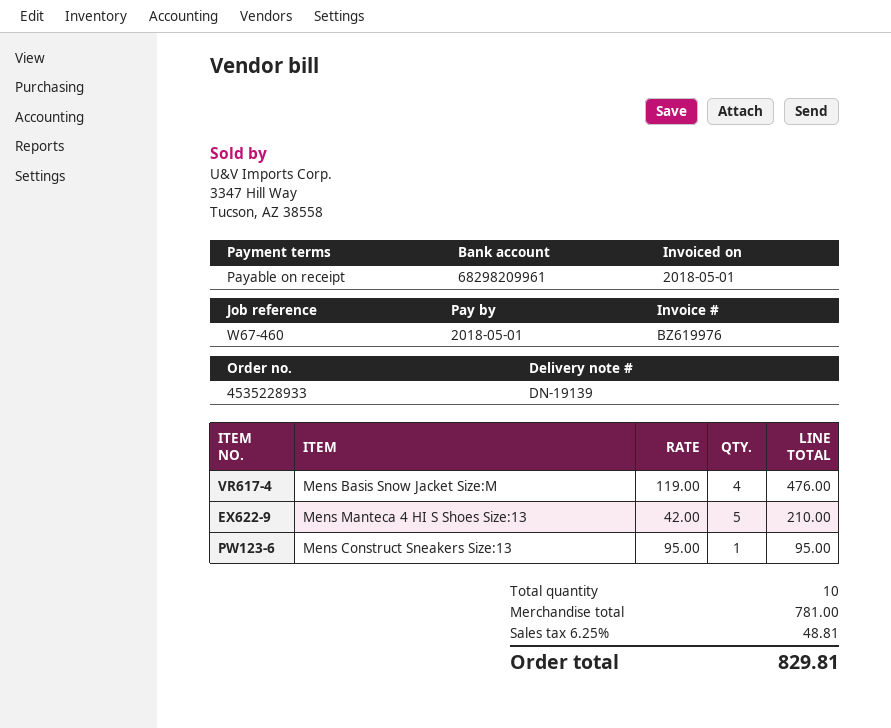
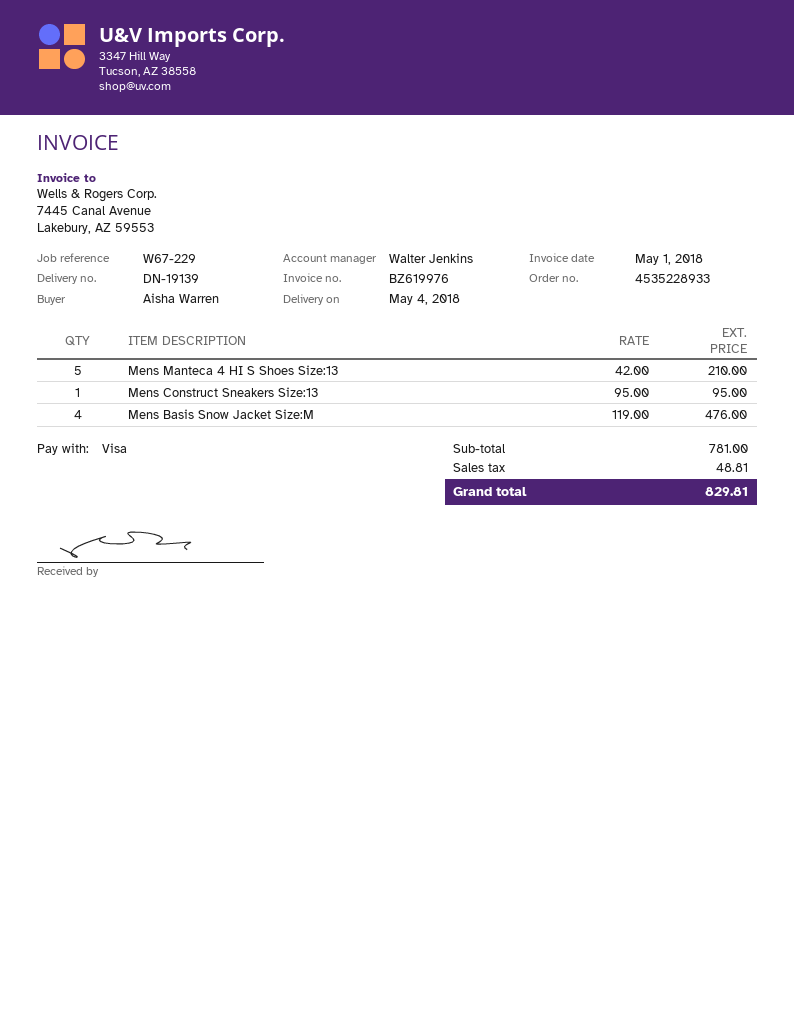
reference: W67-460 -> W67-229

